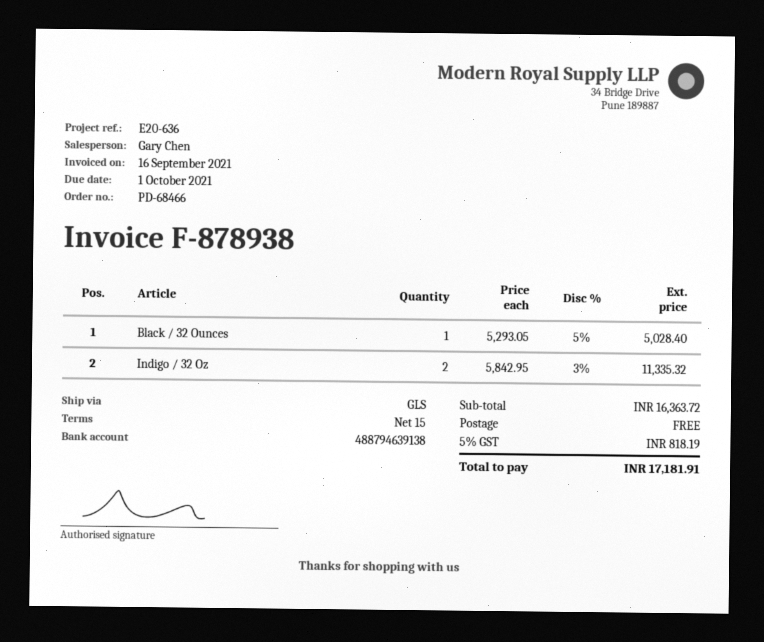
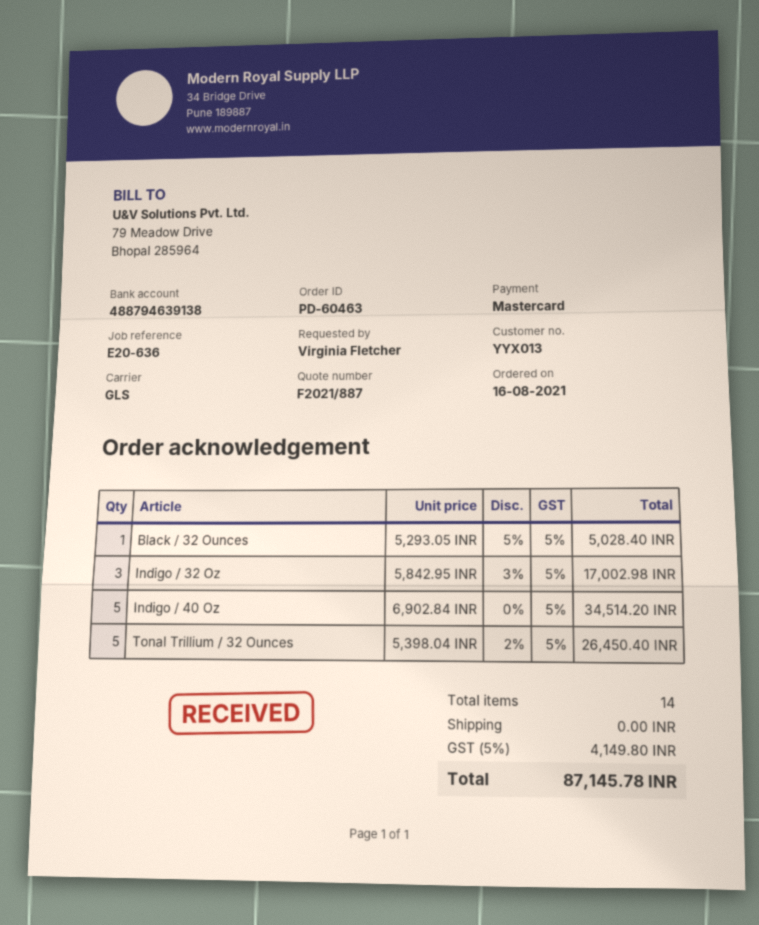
order number: PD-68466 -> PD-60463
Indigo / 32 Oz: 2 x 5842.95 - 3% = 11335.32 -> 3 x 5842.95 - 3% = 17002.98
Indigo / 40 Oz: none -> 5 x 6902.84 = 34514.20
Tonal Trillium / 32 Ounces: none -> 5 x 5398.04 - 2% = 26450.40
tax: 5% = 818.19 -> 5% = 4149.80
total: 17181.91 -> 87145.78

